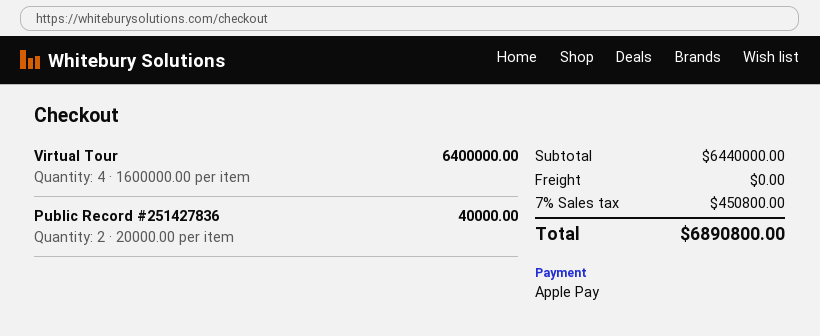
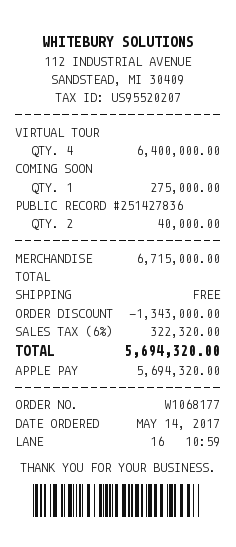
COMING SOON: none -> 1 for 275000.00
subtotal: 6440000.00 -> 6715000.00
discount: none -> 1343000.00
tax: 7% = 450800.00 -> 6% = 322320.00
total: 6890800.00 -> 5694320.00

